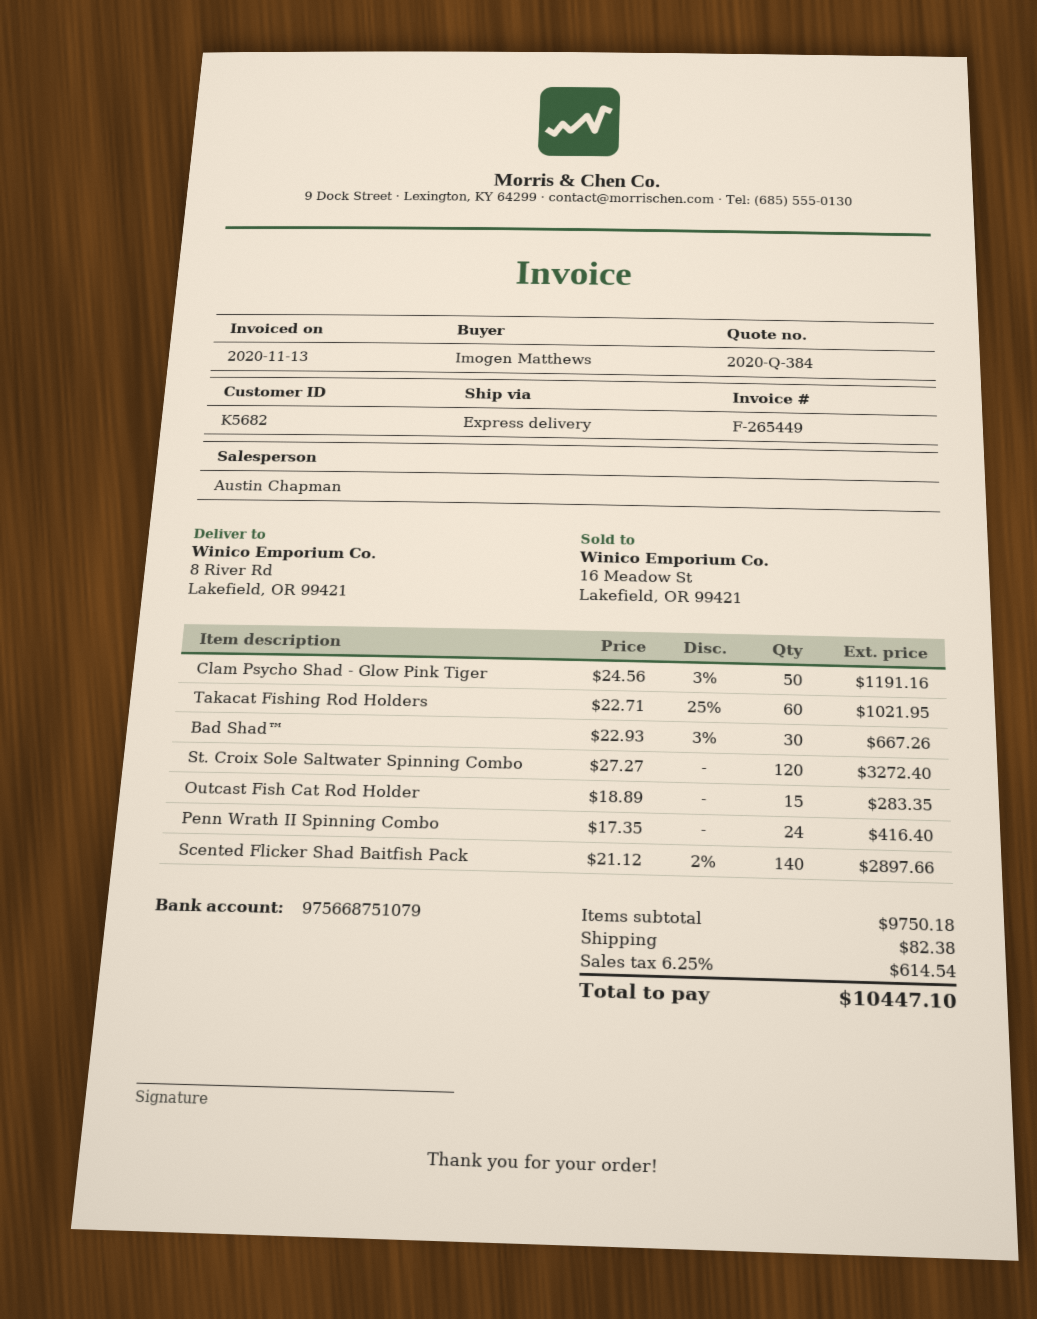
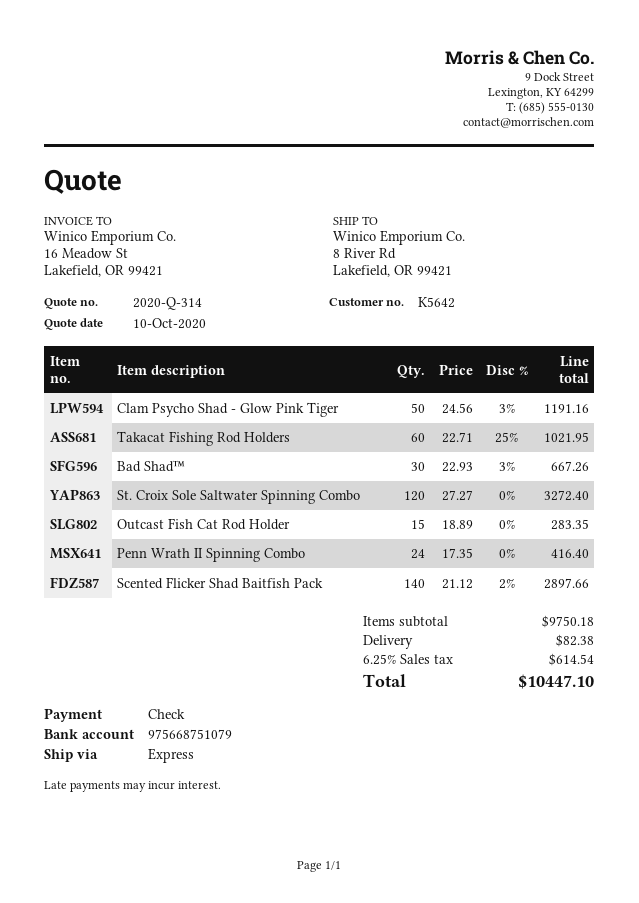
quote number: 2020-Q-384 -> 2020-Q-314
customer number: K5682 -> K5642

